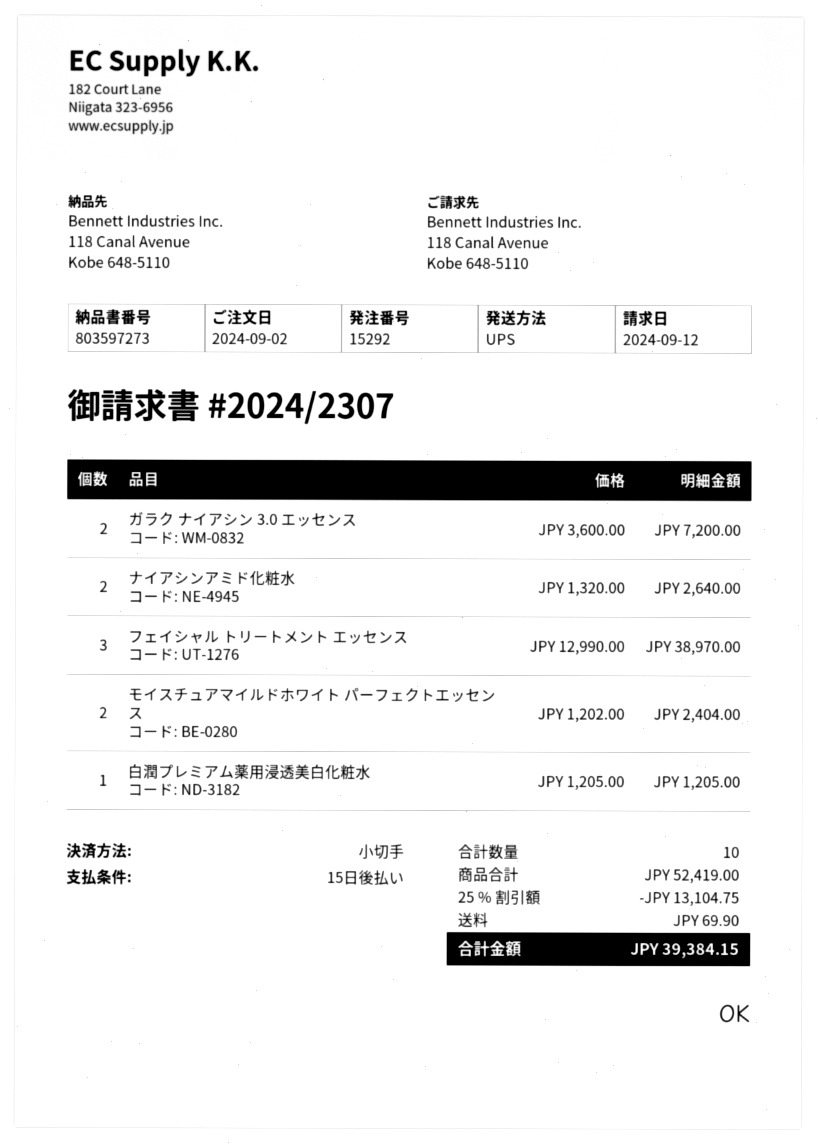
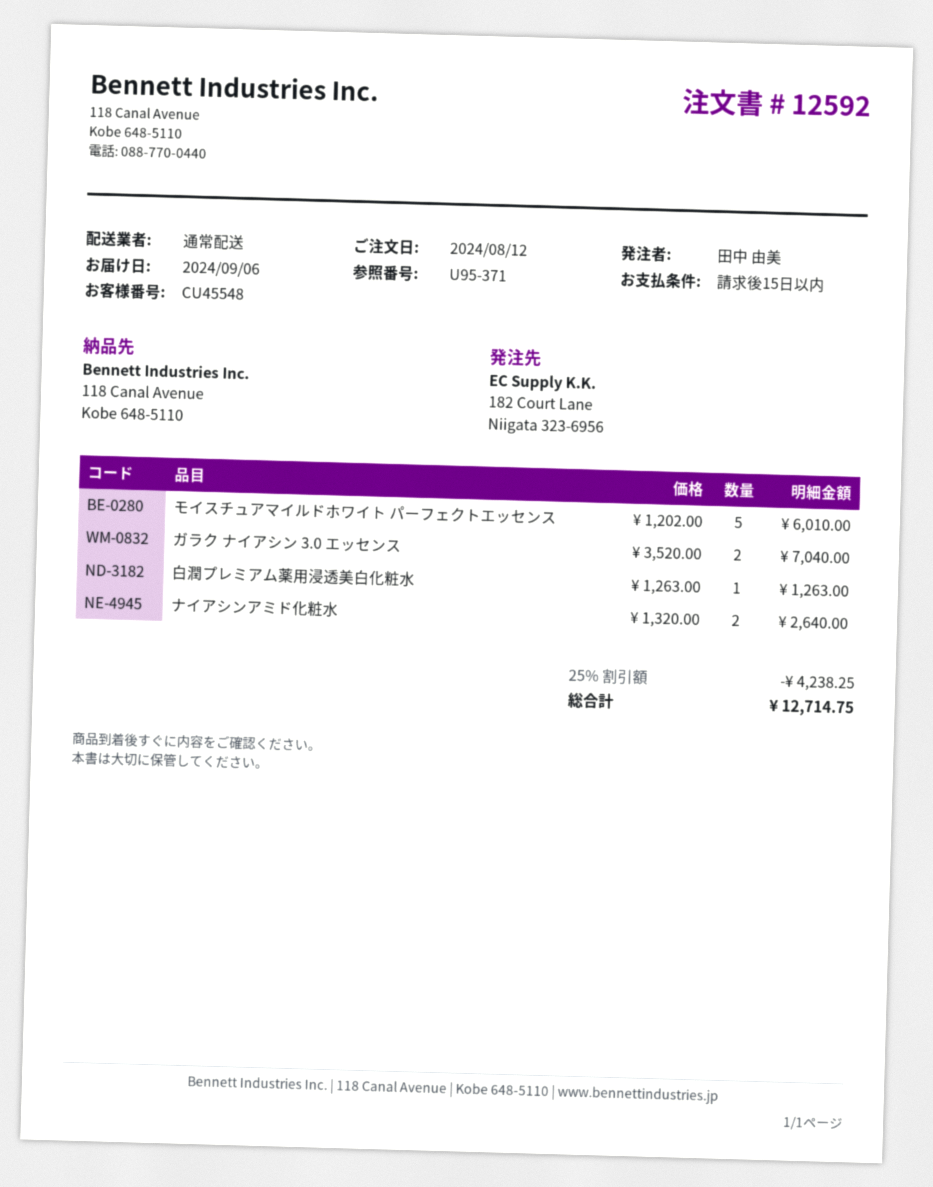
order number: 15292 -> 12592
order date: 2024-09-02 -> 2024-08-12
shipping method: UPS -> standard
ガラク ナイアシン 3.0 エッセンス: 2 x 3600.00 = 7200.00 -> 2 x 3520.00 = 7040.00
フェイシャル トリートメント エッセンス: 3 x 12990.00 = 38970.00 -> none
モイスチュアマイルドホワイト パーフェクトエッセンス: 2 x 1202.00 = 2404.00 -> 5 x 1202.00 = 6010.00
白潤プレミアム薬用浸透美白化粧水: 1 x 1205.00 = 1205.00 -> 1 x 1263.00 = 1263.00
discount: 25% = 13104.75 -> 25% = 4238.25
shipping: 69.90 -> none
total: 39384.15 -> 12714.75

